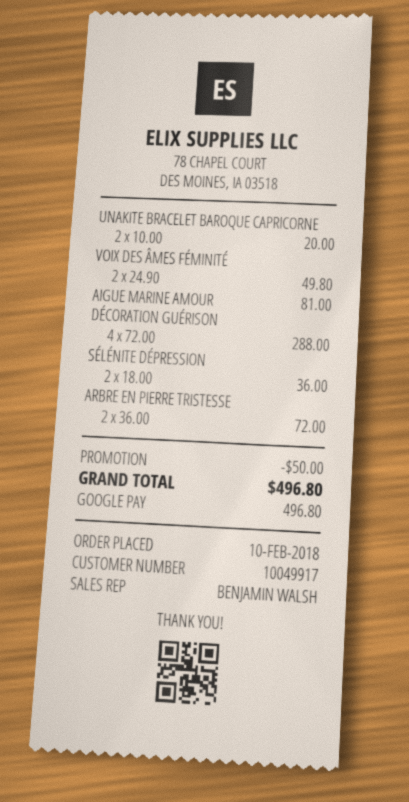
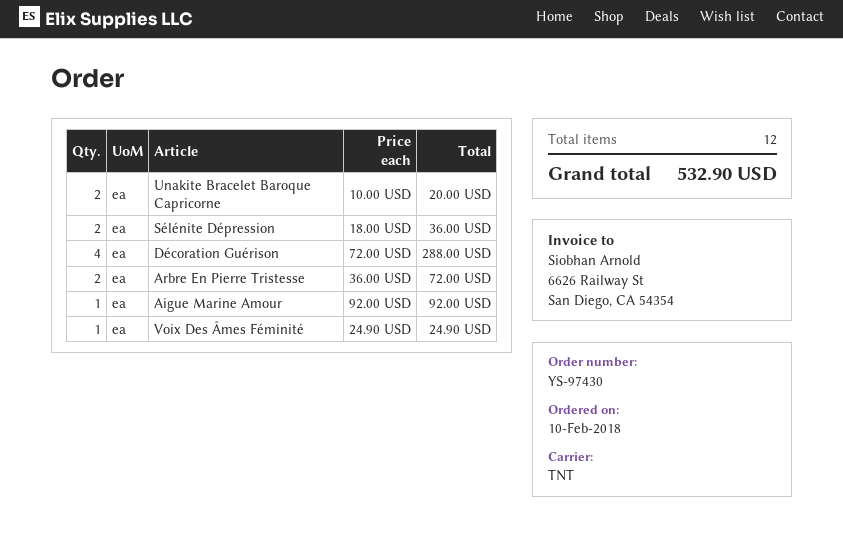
VOIX DES ÂMES FÉMINITÉ: 2 x 24.90 = 49.80 -> 1 x 24.90 = 24.90
AIGUE MARINE AMOUR: 1 x 81.00 = 81.00 -> 1 x 92.00 = 92.00
discount: 50.00 -> none
total: 496.80 -> 532.90

